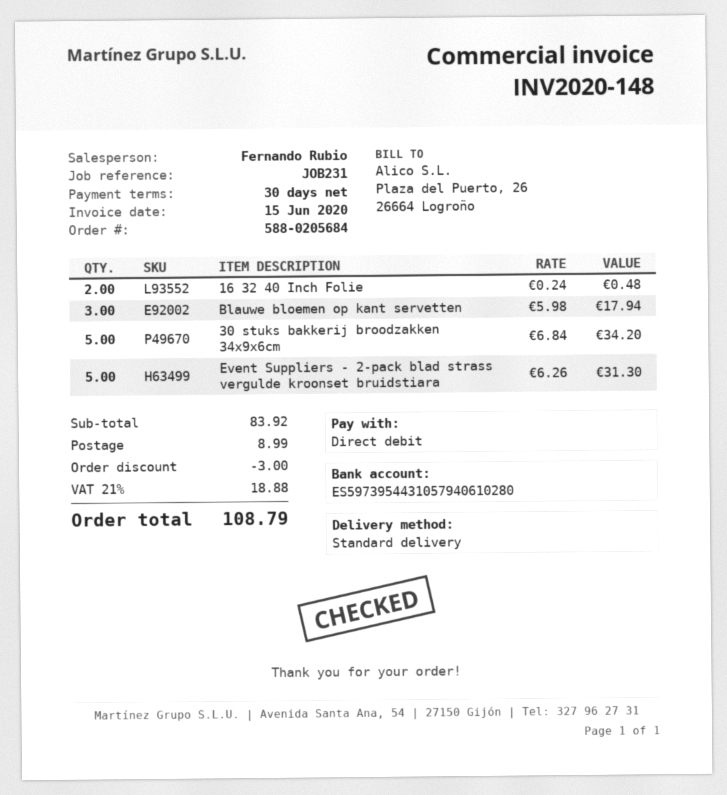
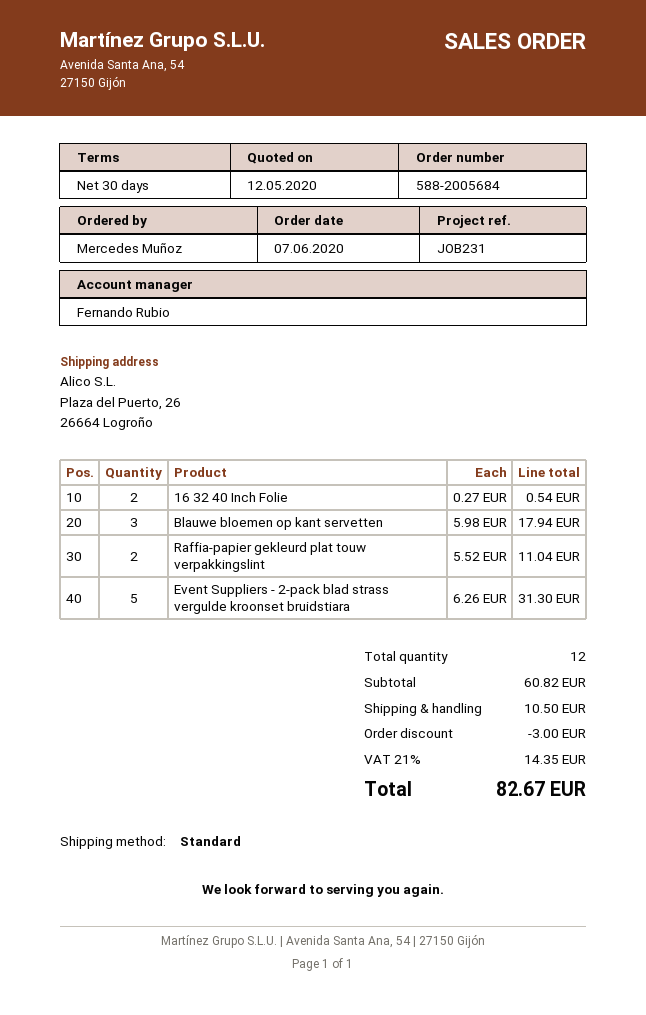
order number: 588-0205684 -> 588-2005684
16 32 40 Inch Folie: 2 x 0.24 = 0.48 -> 2 x 0.27 = 0.54
30 stuks bakkerij broodzakken 34x9x6cm: 5 x 6.84 = 34.20 -> none
Raffia-papier gekleurd plat touw verpakkingslint: none -> 2 x 5.52 = 11.04
subtotal: 83.92 -> 60.82
shipping: 8.99 -> 10.50
tax: 21% = 18.88 -> 21% = 14.35
total: 108.79 -> 82.67

